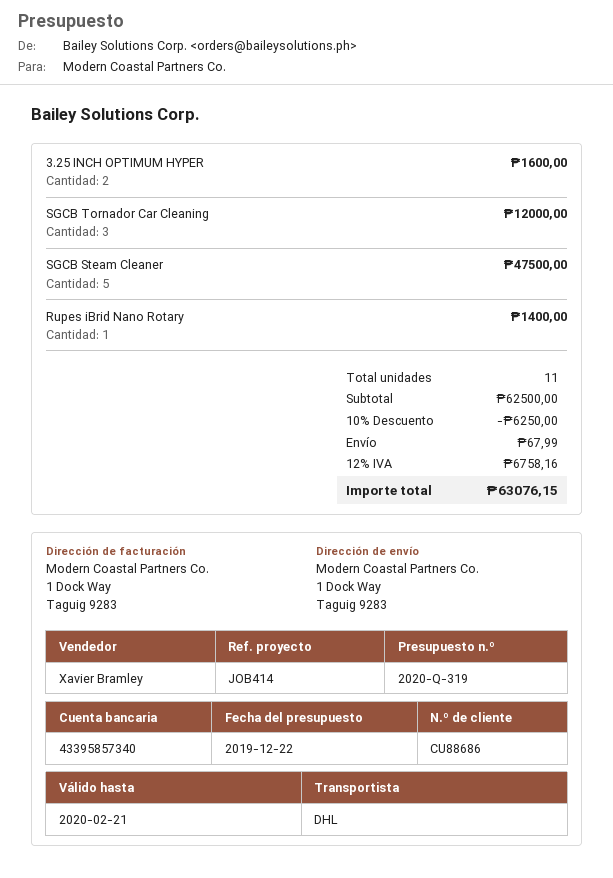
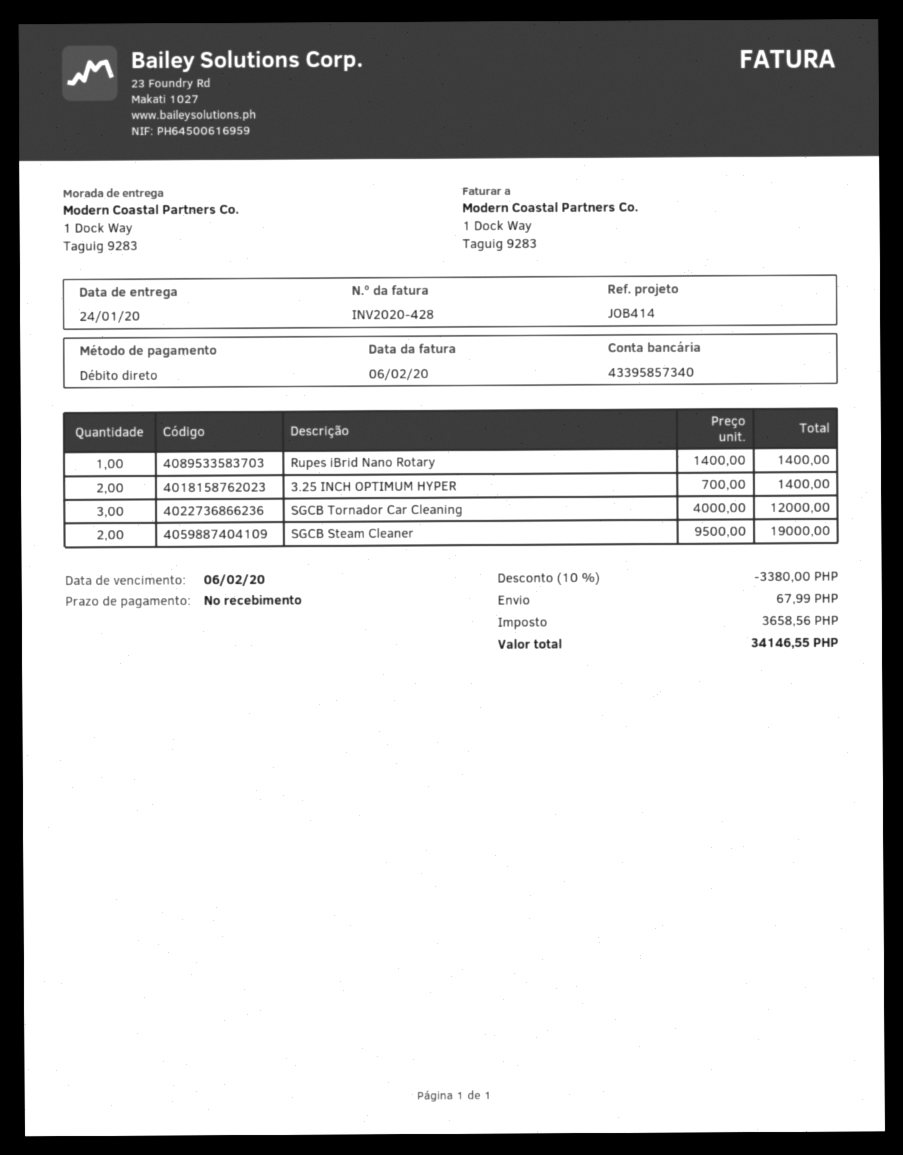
3.25 INCH OPTIMUM HYPER: 2 for 1600.00 -> 2 for 1400.00
SGCB Steam Cleaner: 5 for 47500.00 -> 2 for 19000.00
discount: 10% = 6250.00 -> 10% = 3380.00
tax: 6758.16 -> 3658.56
total: 63076.15 -> 34146.55

